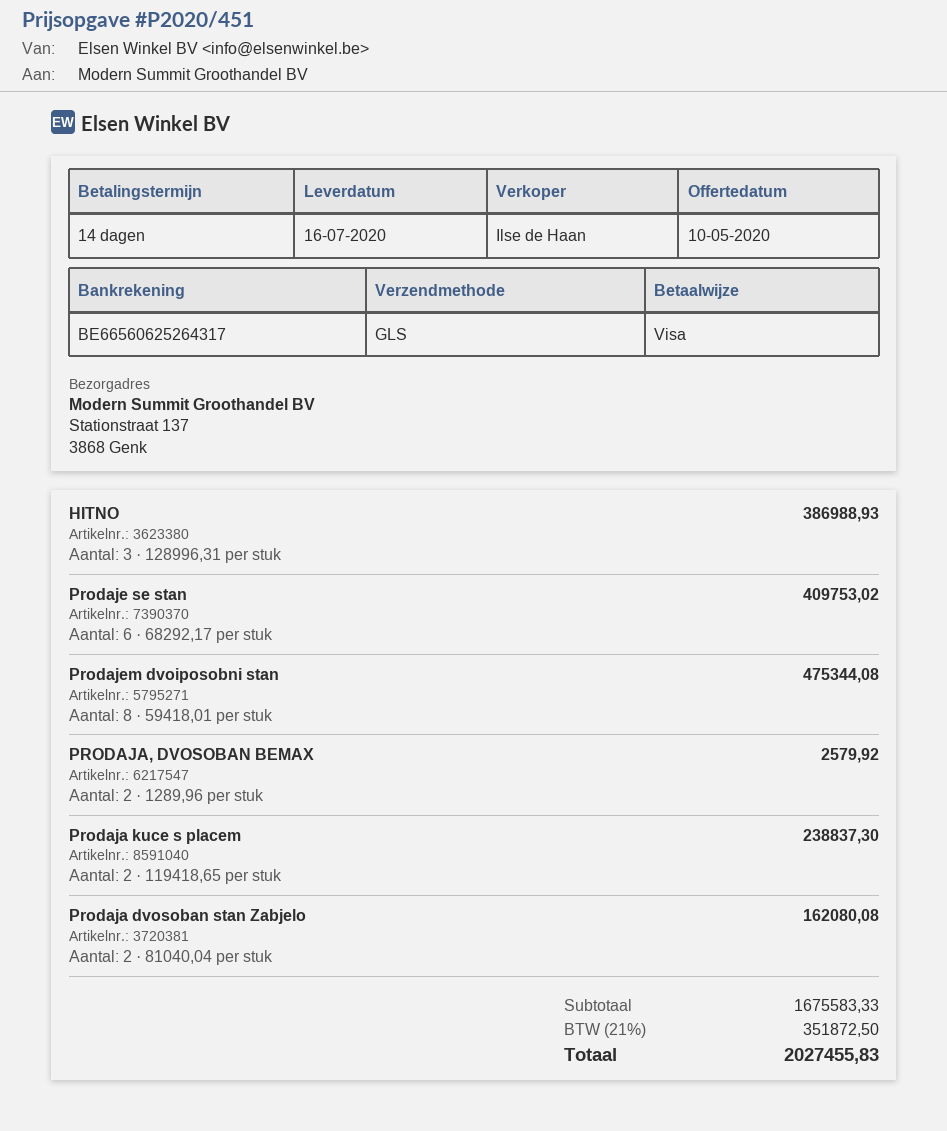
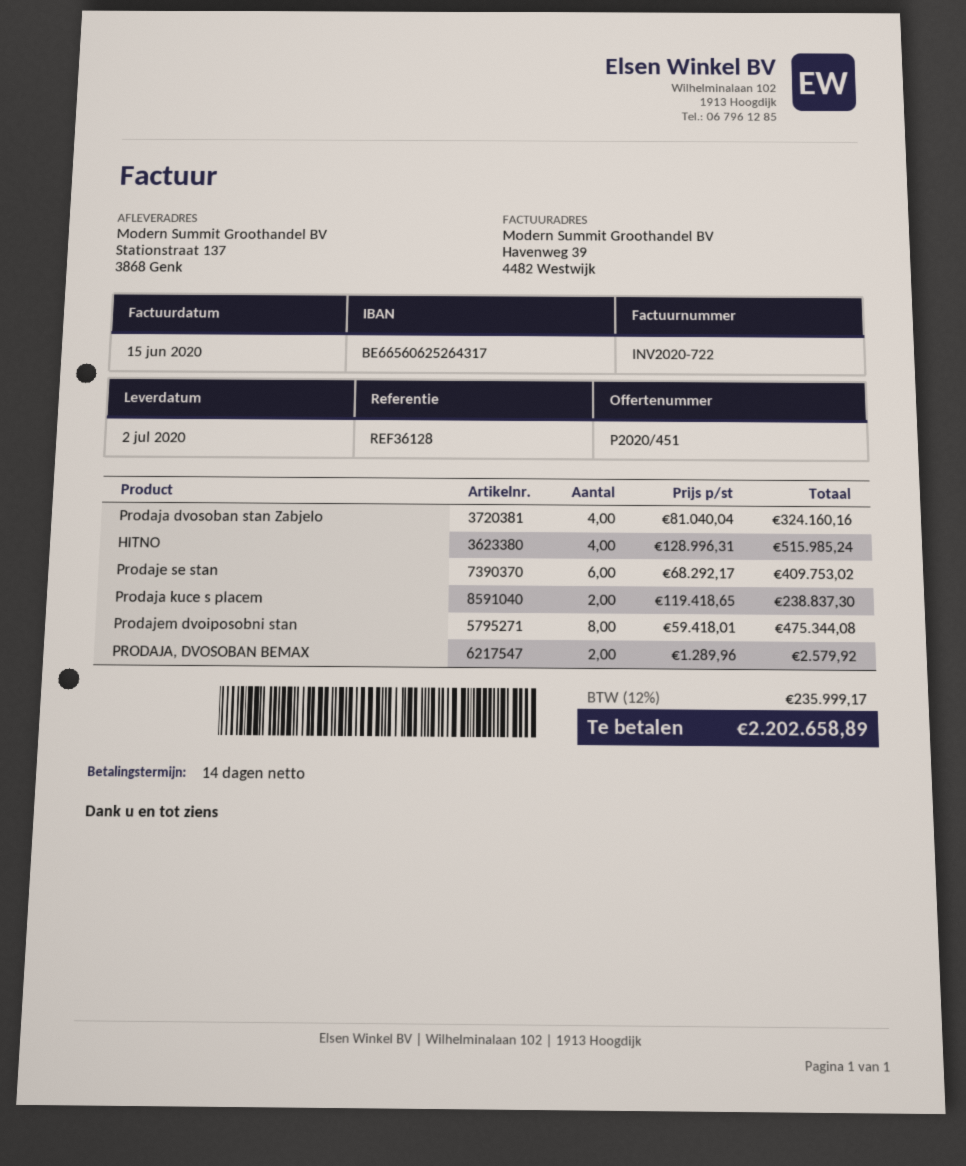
delivery date: 2020-07-16 -> 2020-07-02
HITNO: 3 x 128996.31 = 386988.93 -> 4 x 128996.31 = 515985.24
Prodaja dvosoban stan Zabjelo: 2 x 81040.04 = 162080.08 -> 4 x 81040.04 = 324160.16
tax: 21% = 351872.50 -> 12% = 235999.17
total: 2027455.83 -> 2202658.89

